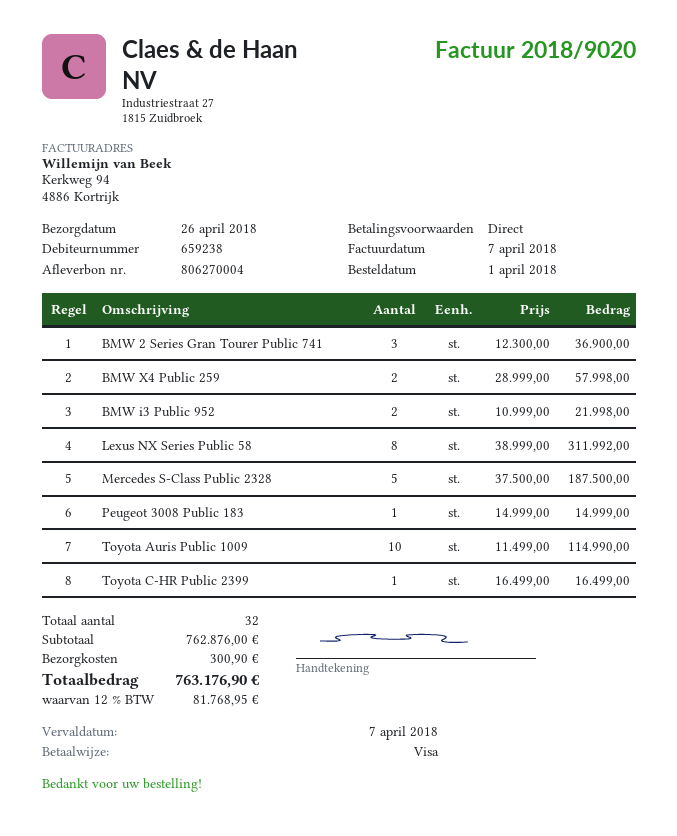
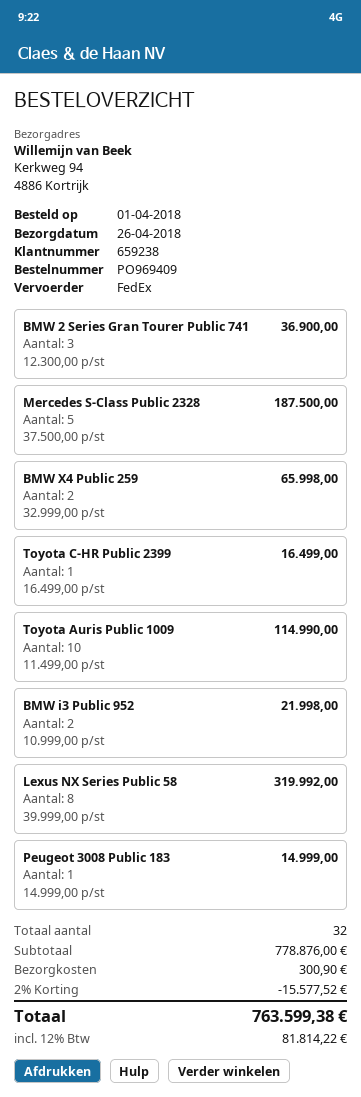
BMW X4 Public 259: 2 x 28999.00 = 57998.00 -> 2 x 32999.00 = 65998.00
Lexus NX Series Public 58: 8 x 38999.00 = 311992.00 -> 8 x 39999.00 = 319992.00
subtotal: 762876.00 -> 778876.00
discount: none -> 2% = 15577.52
tax: 12% = 81768.95 -> 12% = 81814.22
total: 763176.90 -> 763599.38

